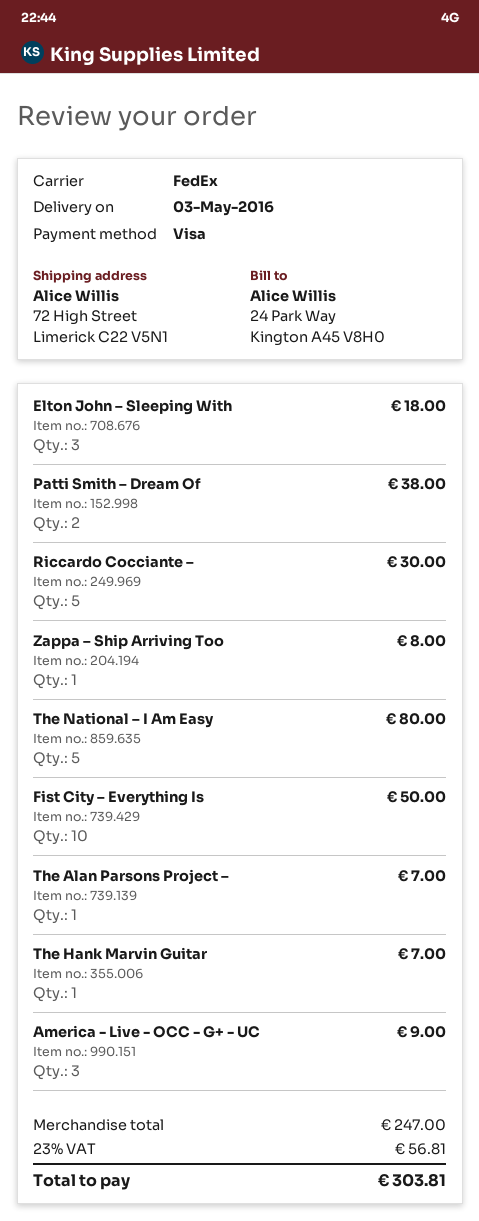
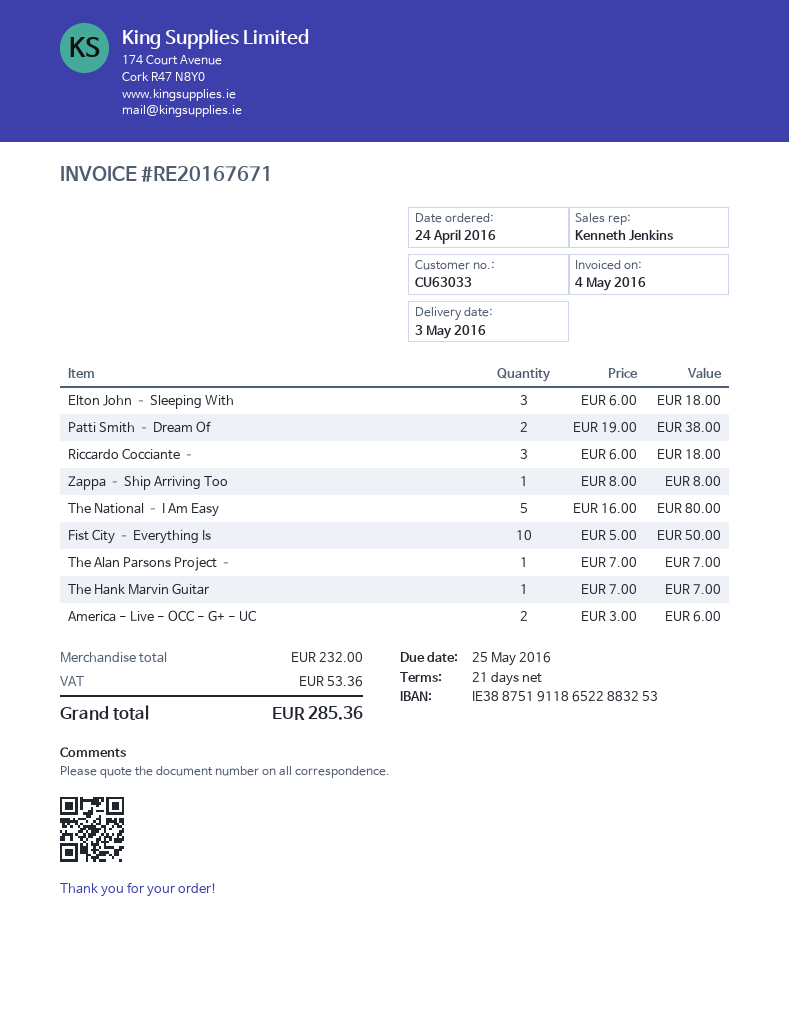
Riccardo Cocciante –: 5 for 30.00 -> 3 for 18.00
America - Live - OCC - G+ - UC: 3 for 9.00 -> 2 for 6.00
subtotal: 247.00 -> 232.00
tax: 56.81 -> 53.36
total: 303.81 -> 285.36

